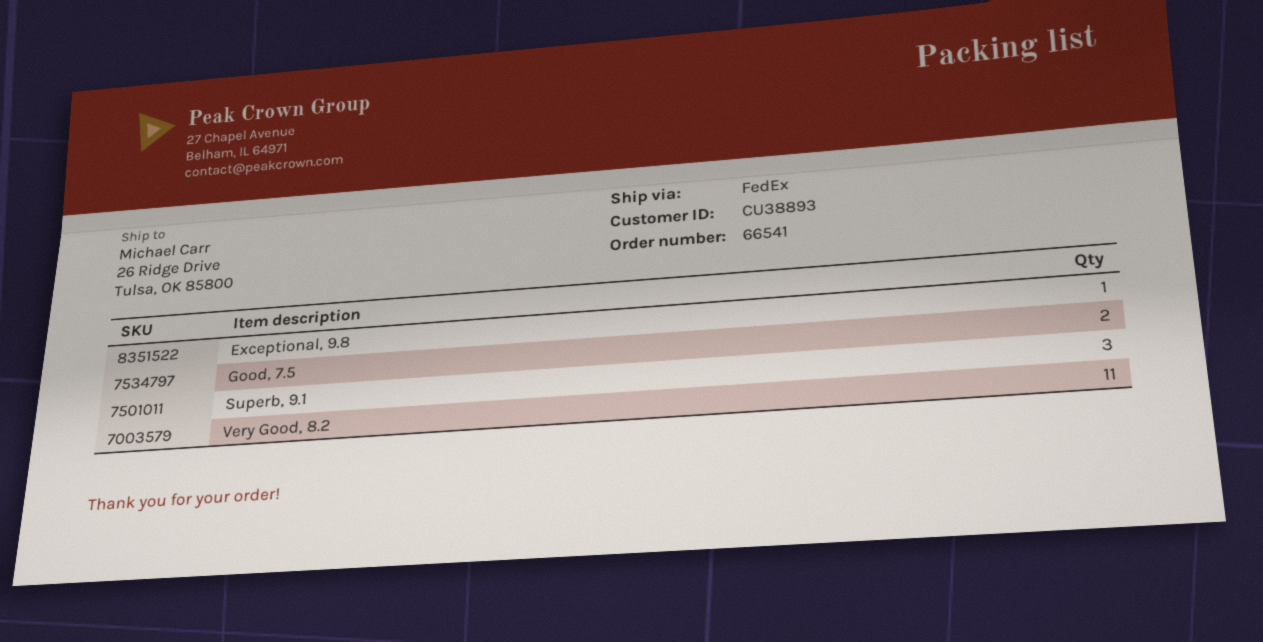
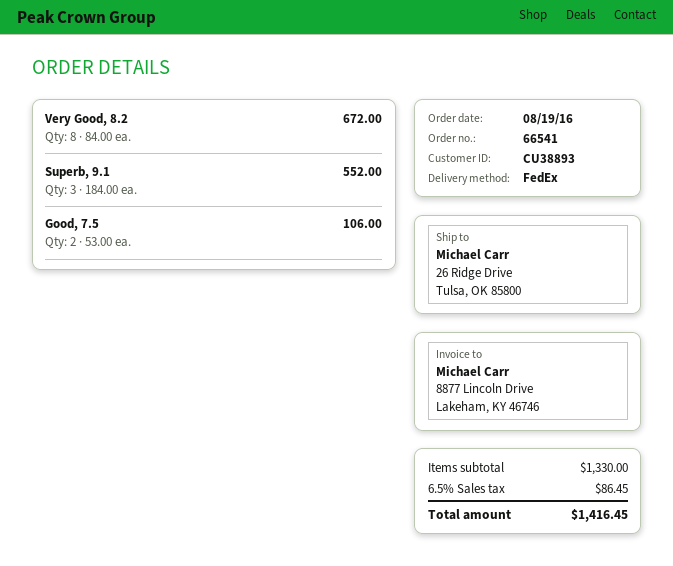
Exceptional, 9.8: 1 -> none
Very Good, 8.2: 11 -> 8

